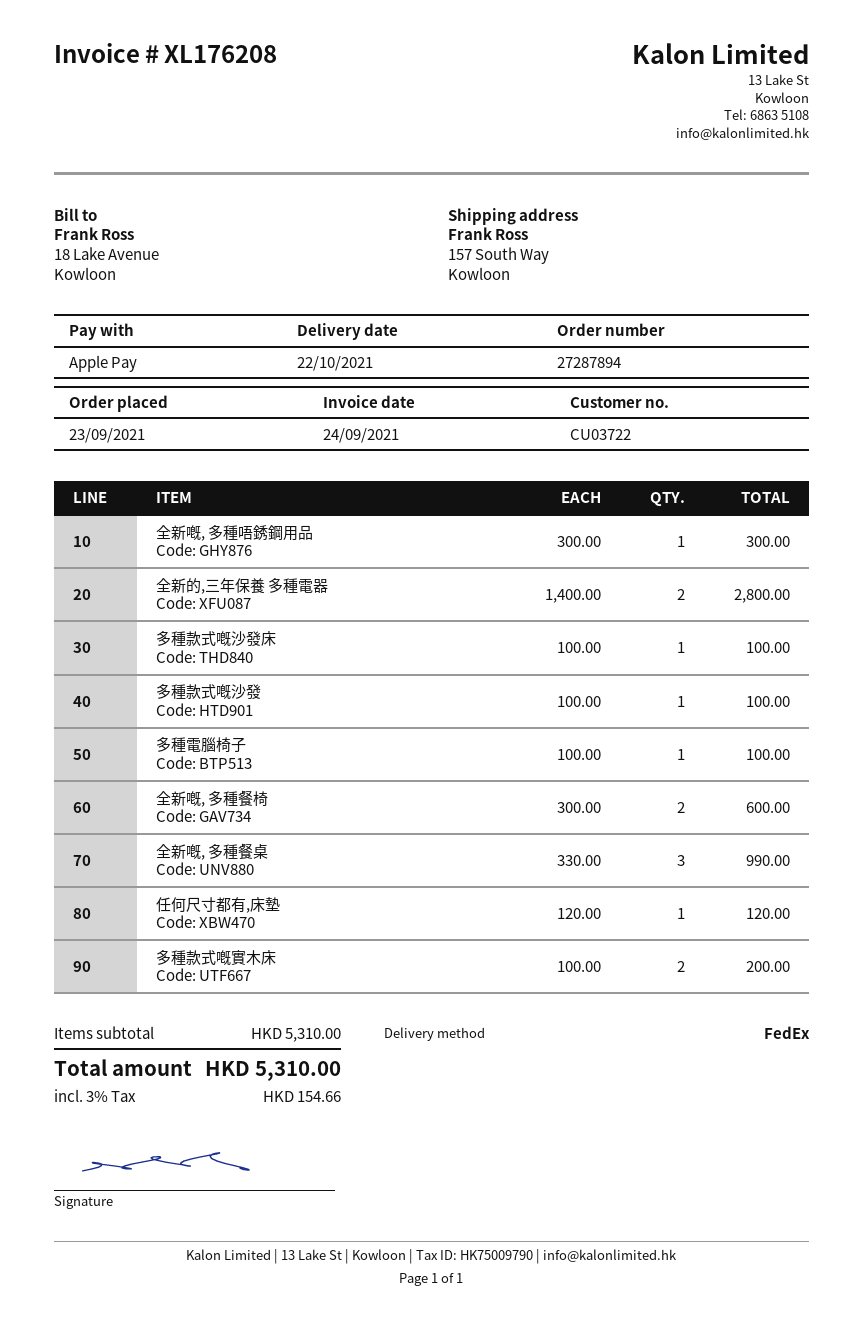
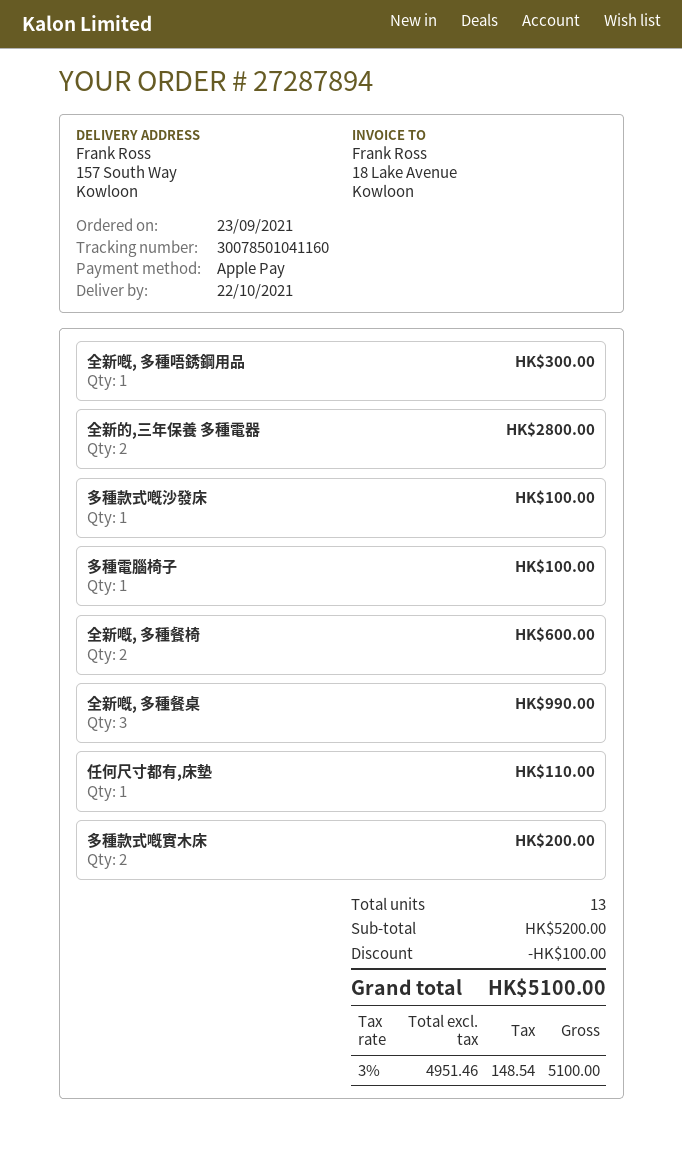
多種款式嘅沙發: 1 for 100.00 -> none
任何尺寸都有,床墊: 1 for 120.00 -> 1 for 110.00
subtotal: 5310.00 -> 5200.00
discount: none -> 100.00
tax: 3% = 154.66 -> 3% = 148.54
total: 5310.00 -> 5100.00

